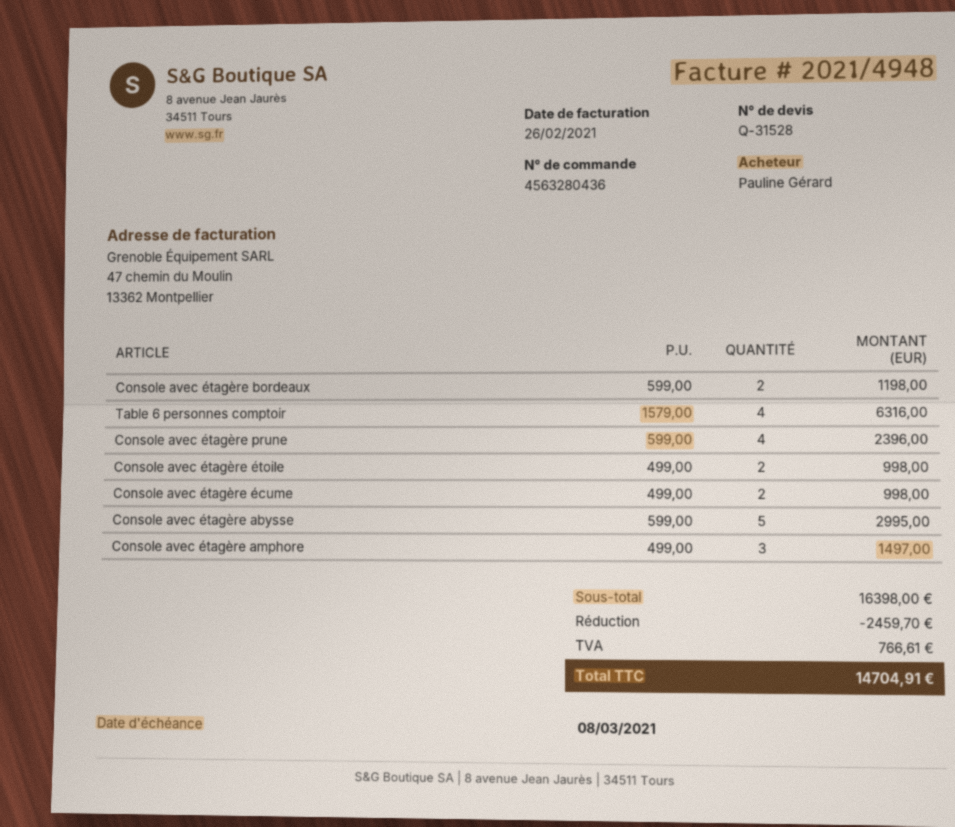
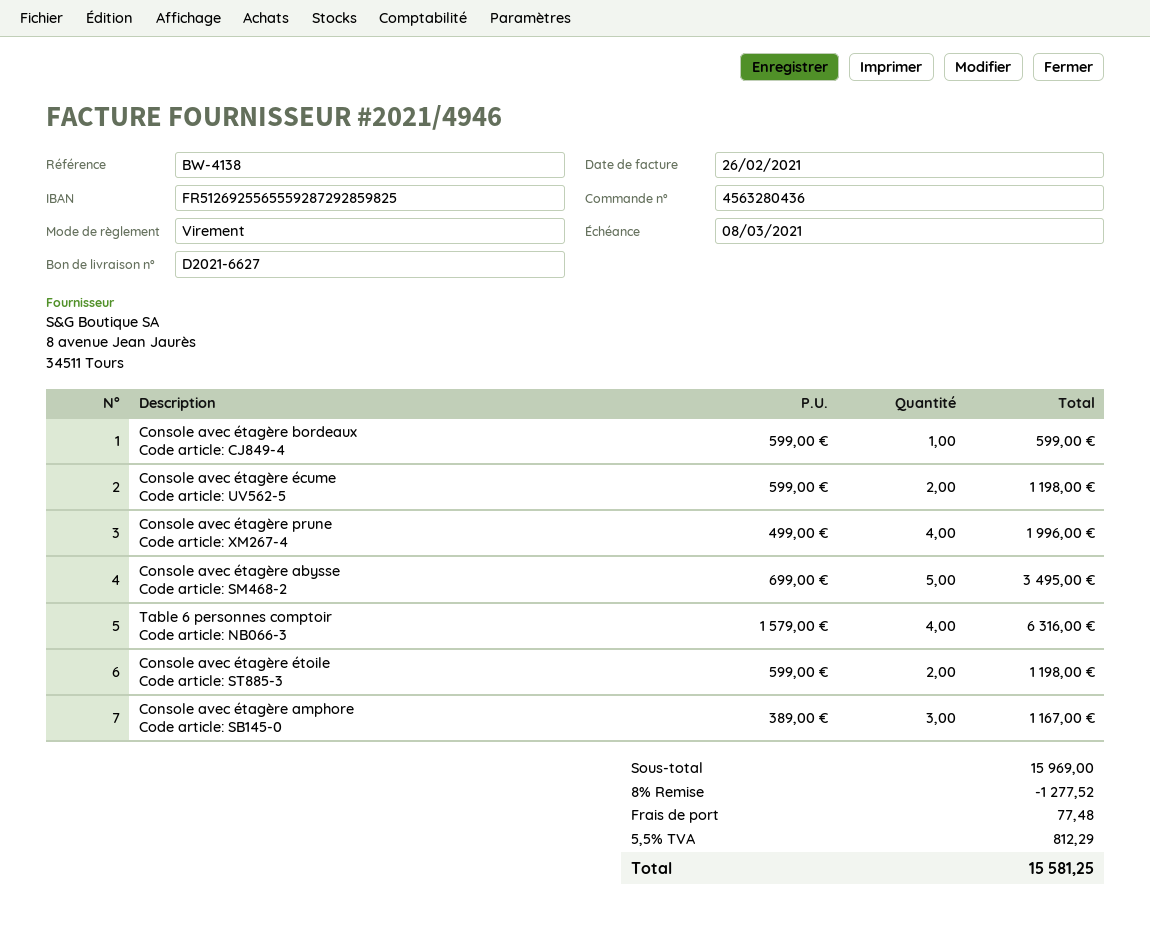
invoice number: 2021/4948 -> 2021/4946
Console avec étagère bordeaux: 2 x 599.00 = 1198.00 -> 1 x 599.00 = 599.00
Console avec étagère prune: 4 x 599.00 = 2396.00 -> 4 x 499.00 = 1996.00
Console avec étagère étoile: 2 x 499.00 = 998.00 -> 2 x 599.00 = 1198.00
Console avec étagère écume: 2 x 499.00 = 998.00 -> 2 x 599.00 = 1198.00
Console avec étagère abysse: 5 x 599.00 = 2995.00 -> 5 x 699.00 = 3495.00
Console avec étagère amphore: 3 x 499.00 = 1497.00 -> 3 x 389.00 = 1167.00
subtotal: 16398.00 -> 15969.00
discount: 2459.70 -> 1277.52
shipping: none -> 77.48
tax: 766.61 -> 812.29
total: 14704.91 -> 15581.25

